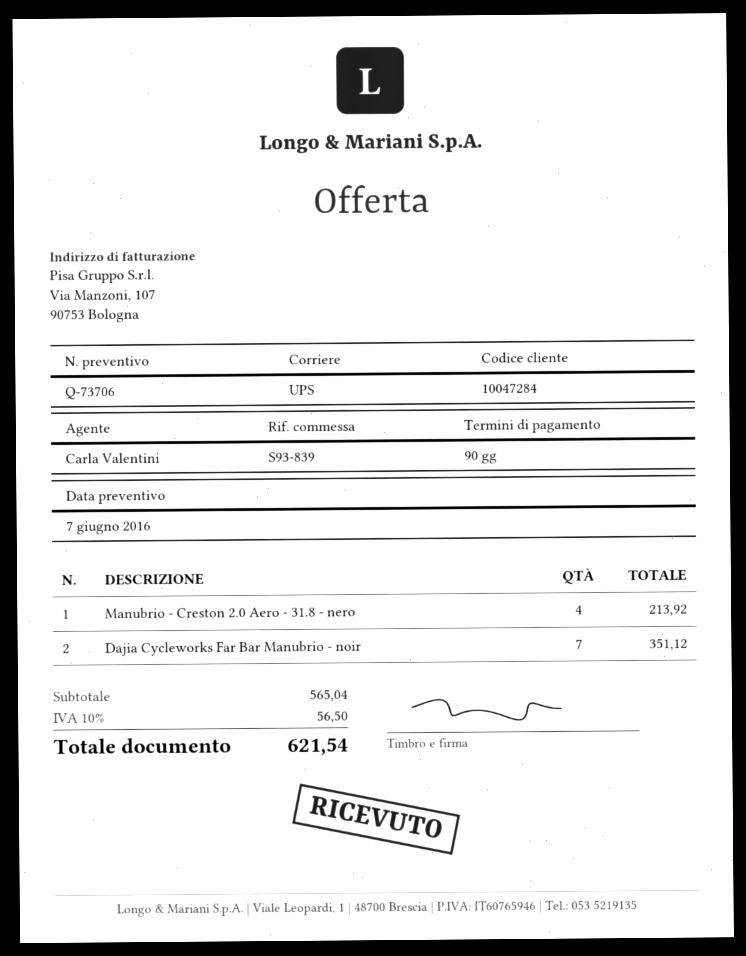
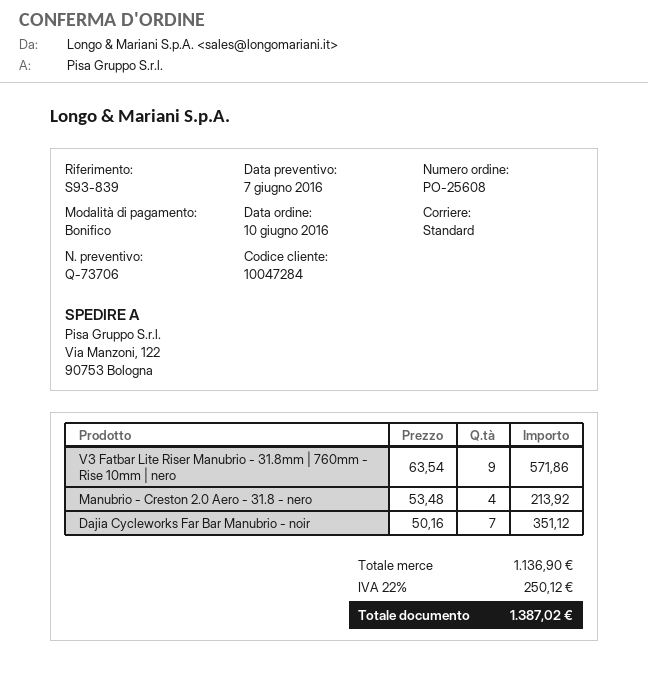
shipping method: UPS -> standard
V3 Fatbar Lite Riser Manubrio - 31.8mm | 760mm - Rise 10mm | nero: none -> 9 for 571.86
subtotal: 565.04 -> 1136.90
tax: 10% = 56.50 -> 22% = 250.12
total: 621.54 -> 1387.02

